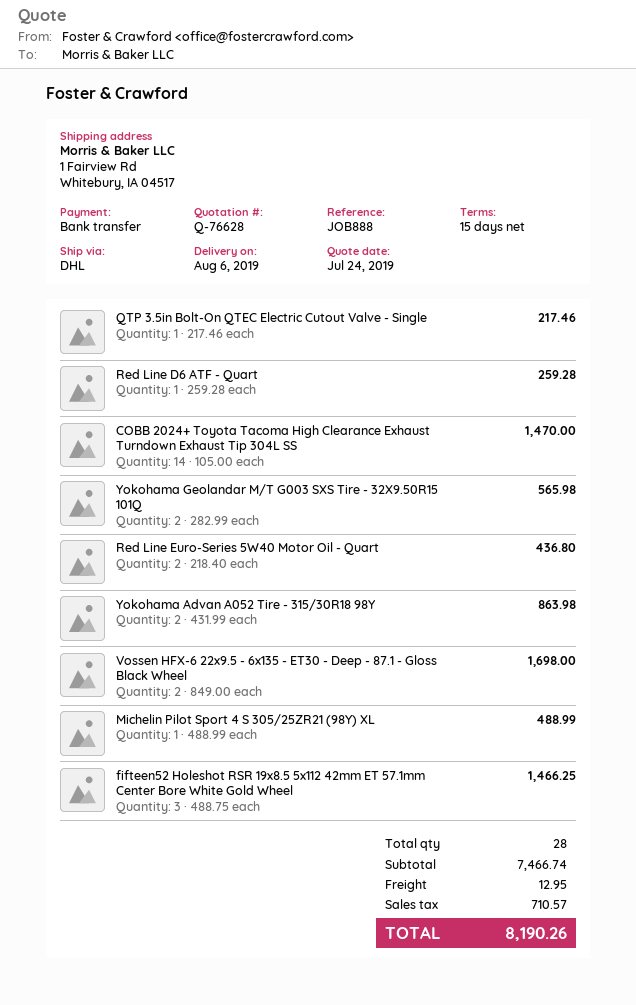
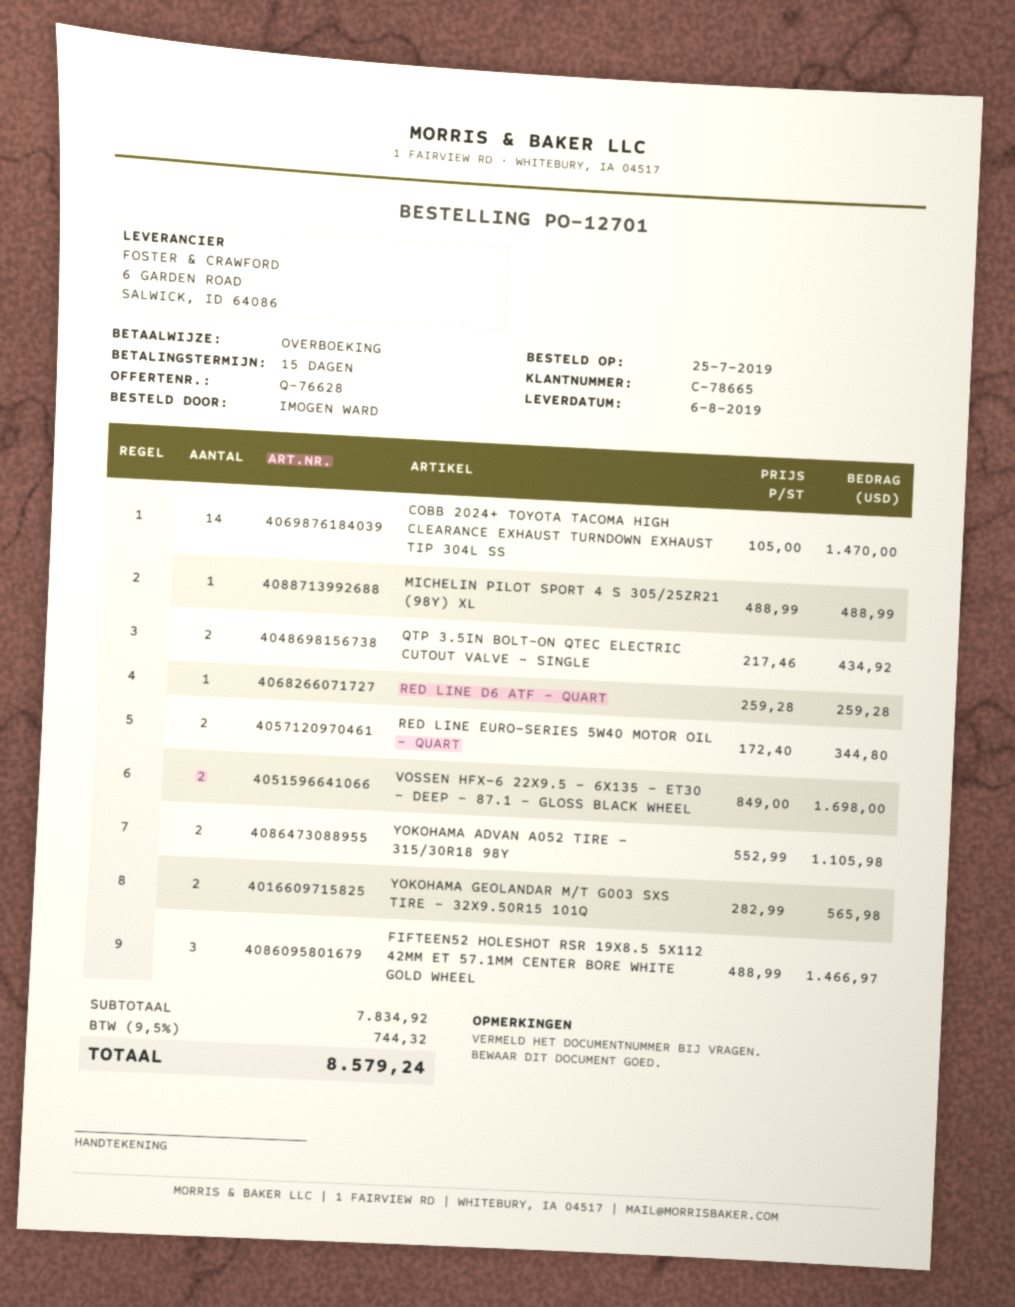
QTP 3.5in Bolt-On QTEC Electric Cutout Valve - Single: 1 x 217.46 = 217.46 -> 2 x 217.46 = 434.92
Red Line Euro-Series 5W40 Motor Oil - Quart: 2 x 218.40 = 436.80 -> 2 x 172.40 = 344.80
Yokohama Advan A052 Tire - 315/30R18 98Y: 2 x 431.99 = 863.98 -> 2 x 552.99 = 1105.98
fifteen52 Holeshot RSR 19x8.5 5x112 42mm ET 57.1mm Center Bore White Gold Wheel: 3 x 488.75 = 1466.25 -> 3 x 488.99 = 1466.97
subtotal: 7466.74 -> 7834.92
shipping: 12.95 -> none
tax: 710.57 -> 744.32
total: 8190.26 -> 8579.24

